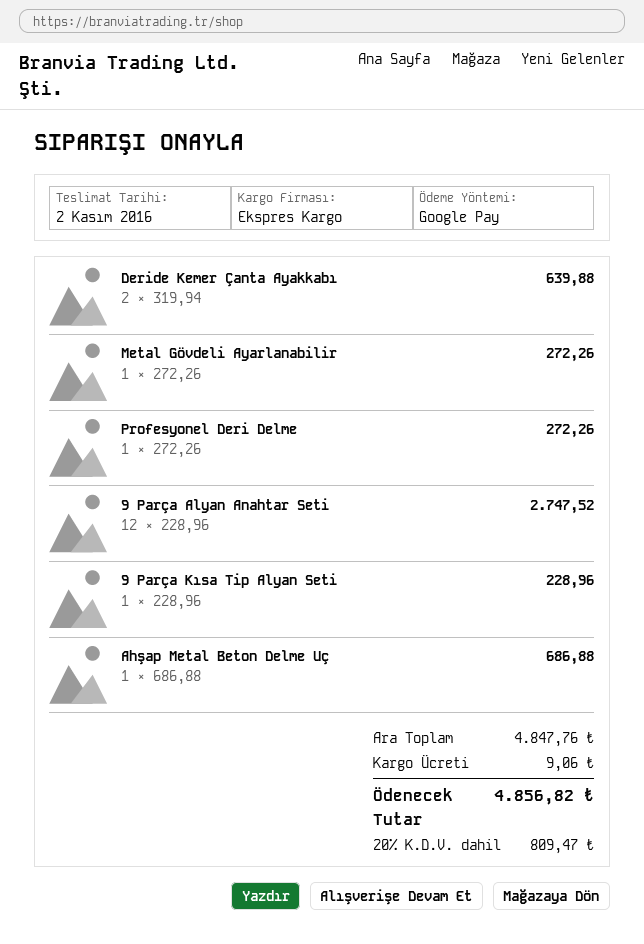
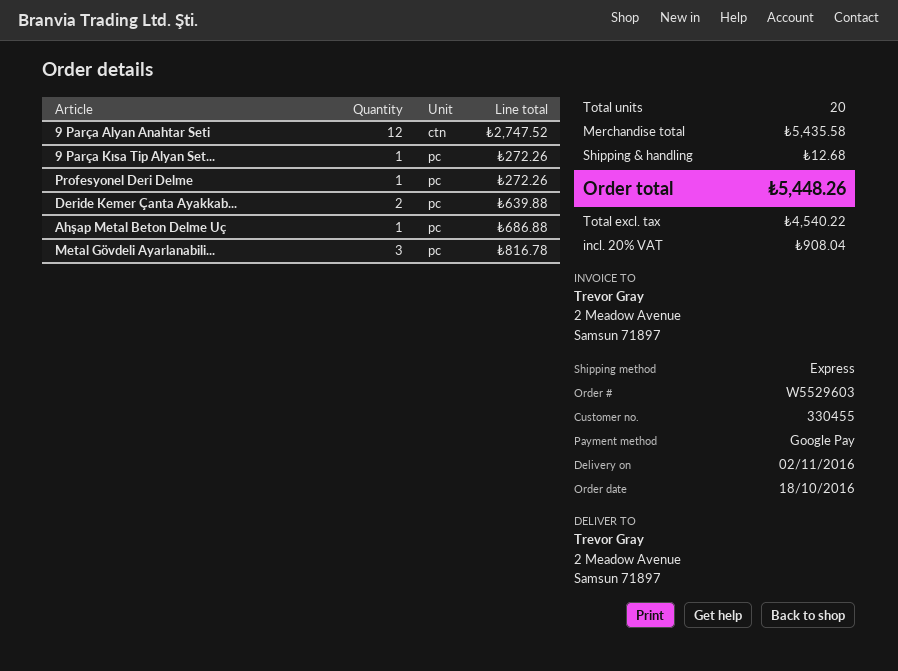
Metal Gövdeli Ayarlanabilir: 1 for 272.26 -> 3 for 816.78
9 Parça Kısa Tip Alyan Seti: 1 for 228.96 -> 1 for 272.26
subtotal: 4847.76 -> 5435.58
shipping: 9.06 -> 12.68
tax: 20% = 809.47 -> 20% = 908.04
total: 4856.82 -> 5448.26

